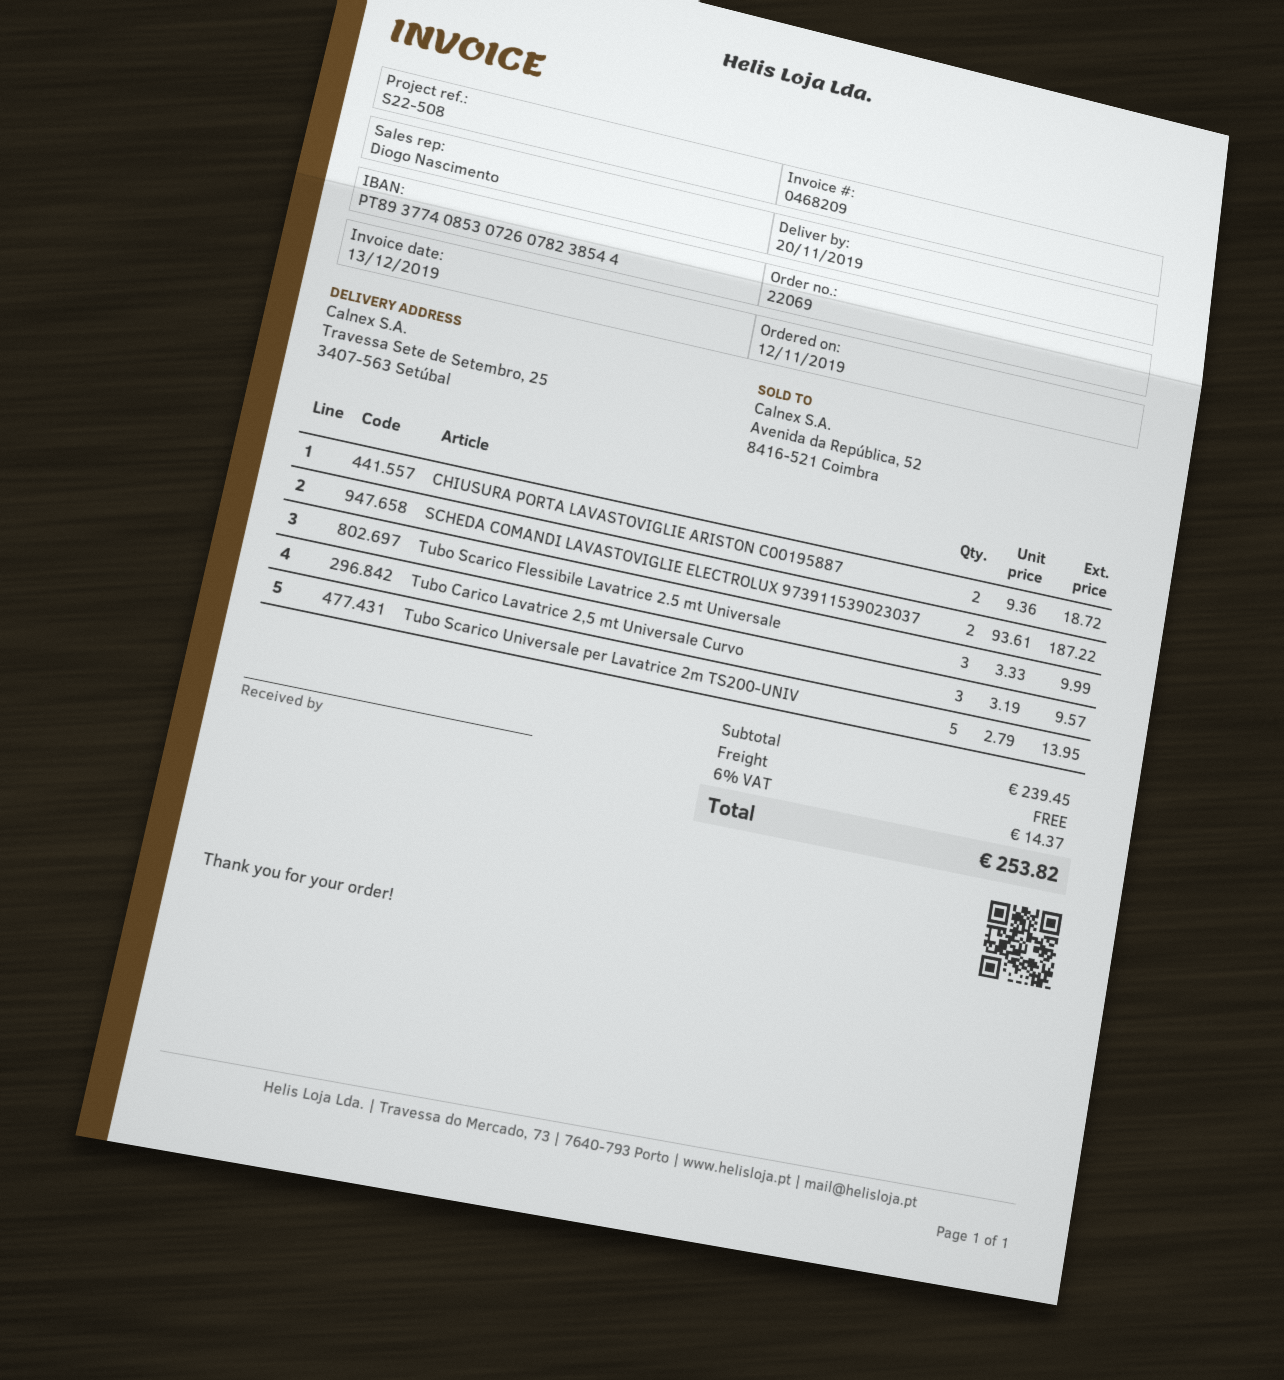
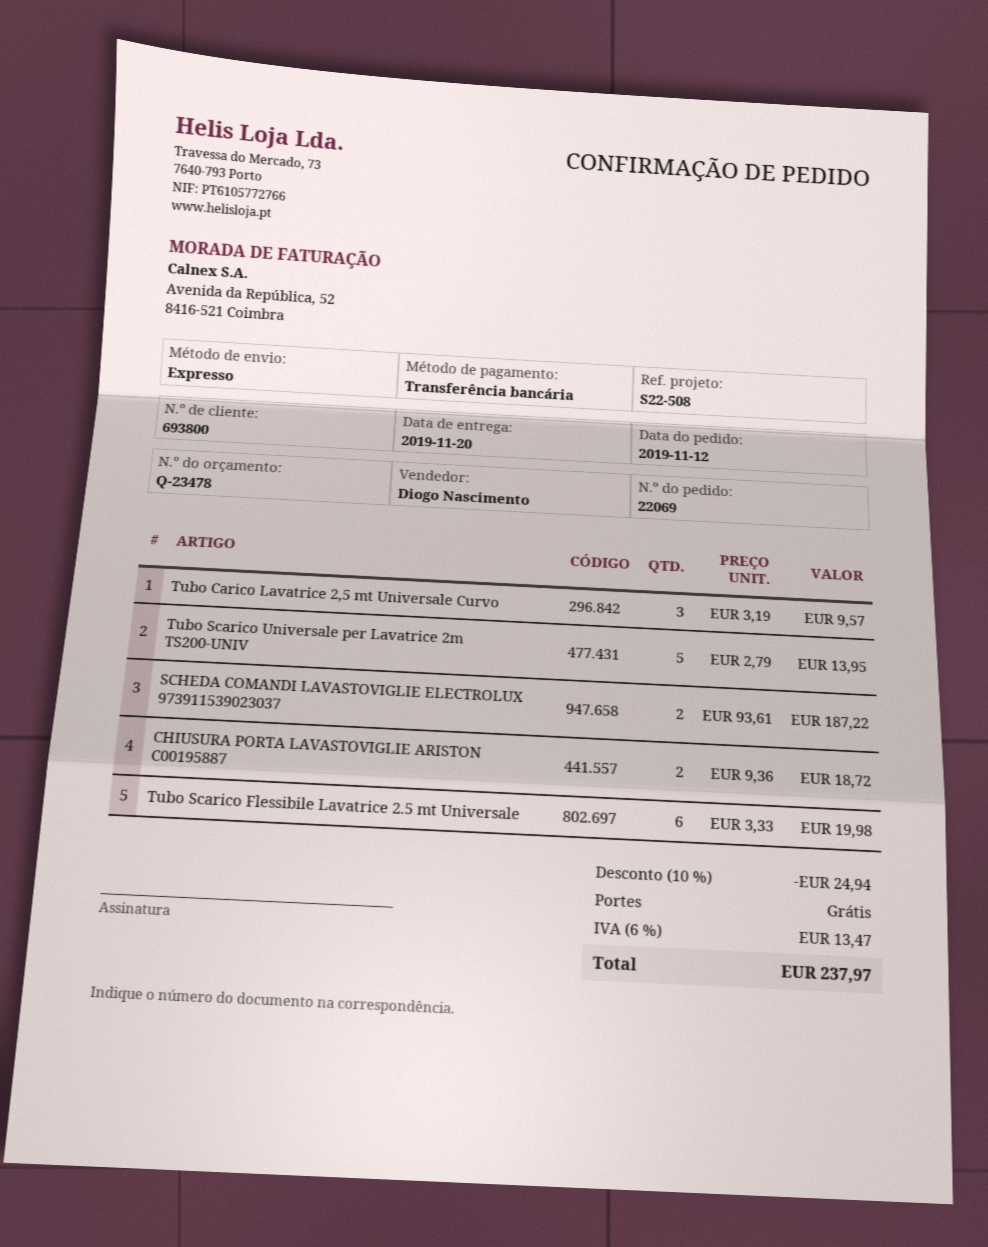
Tubo Scarico Flessibile Lavatrice 2.5 mt Universale: 3 x 3.33 = 9.99 -> 6 x 3.33 = 19.98
discount: none -> 10% = 24.94
tax: 6% = 14.37 -> 6% = 13.47
total: 253.82 -> 237.97

